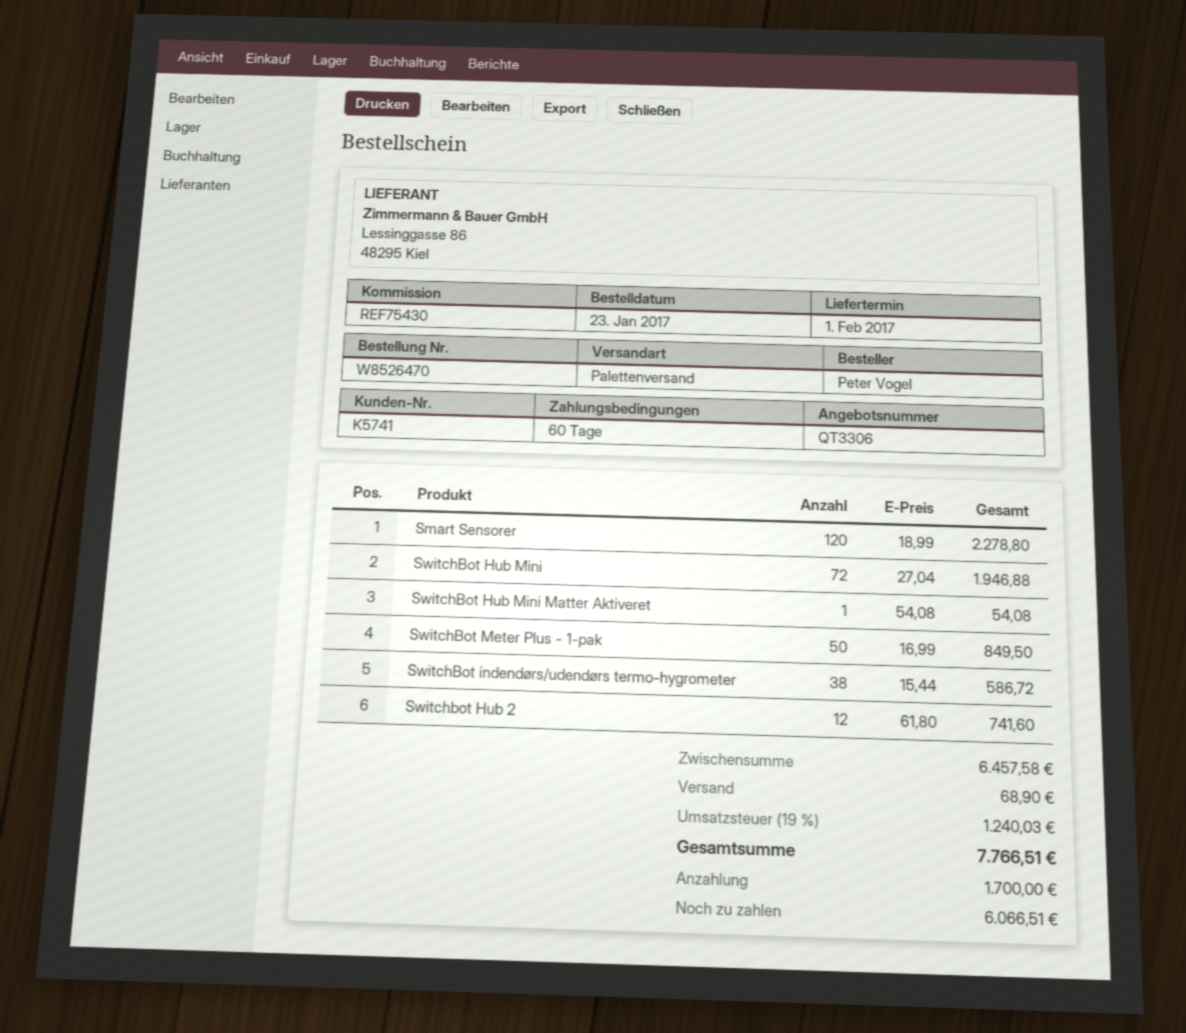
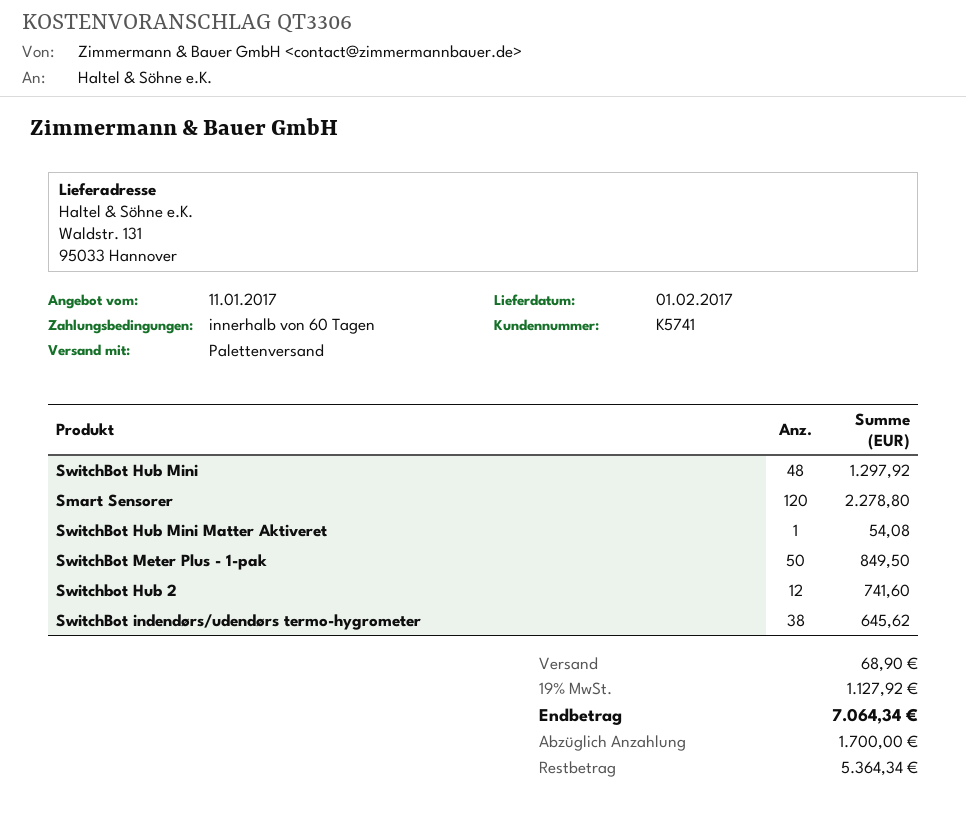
SwitchBot Hub Mini: 72 for 1946.88 -> 48 for 1297.92
SwitchBot indendørs/udendørs termo-hygrometer: 38 for 586.72 -> 38 for 645.62
tax: 19% = 1240.03 -> 19% = 1127.92
total: 7766.51 -> 7064.34
balance: 6066.51 -> 5364.34

